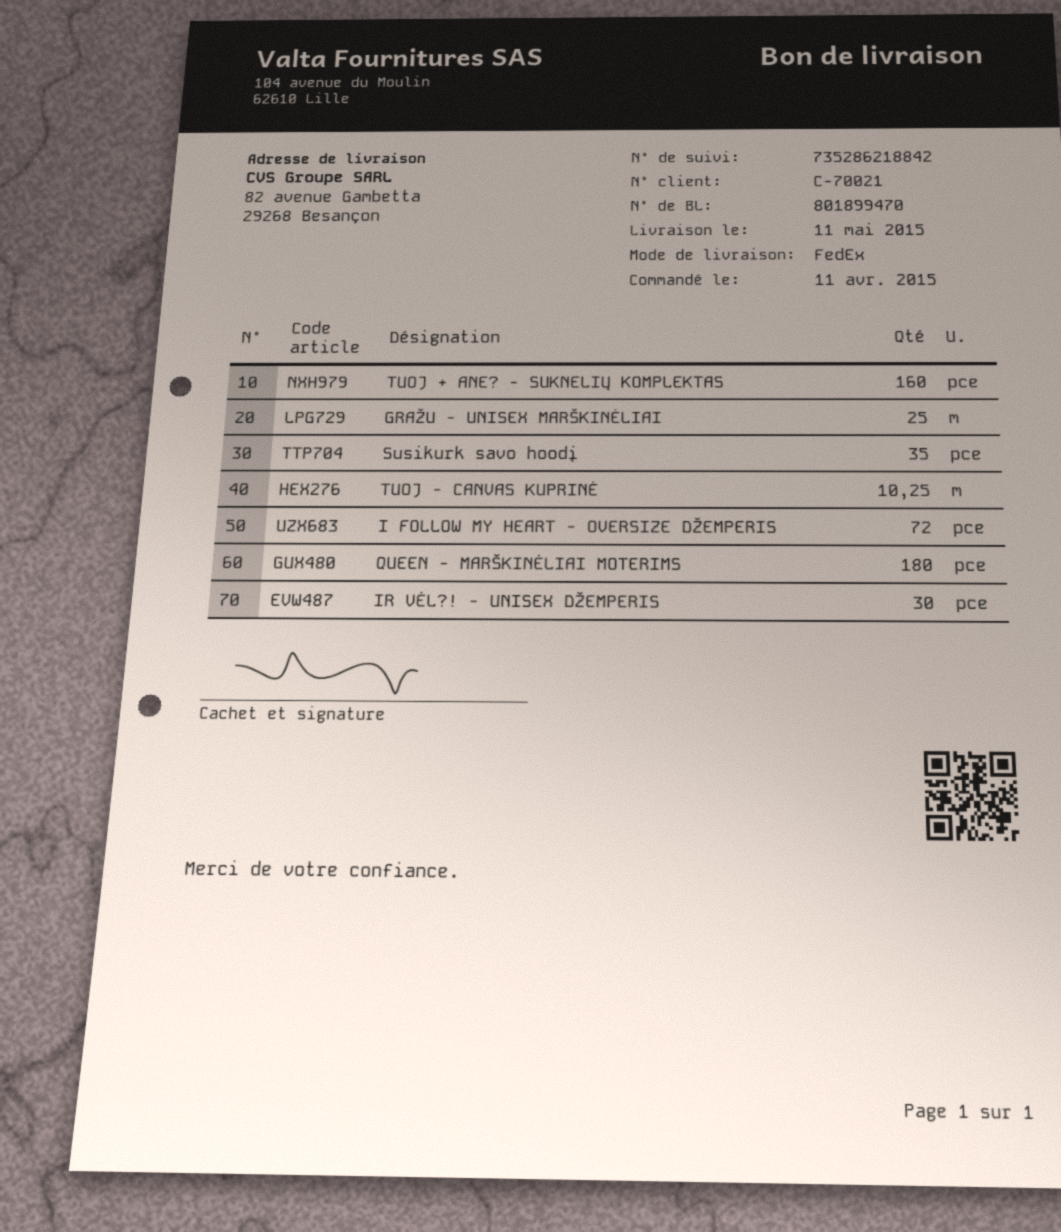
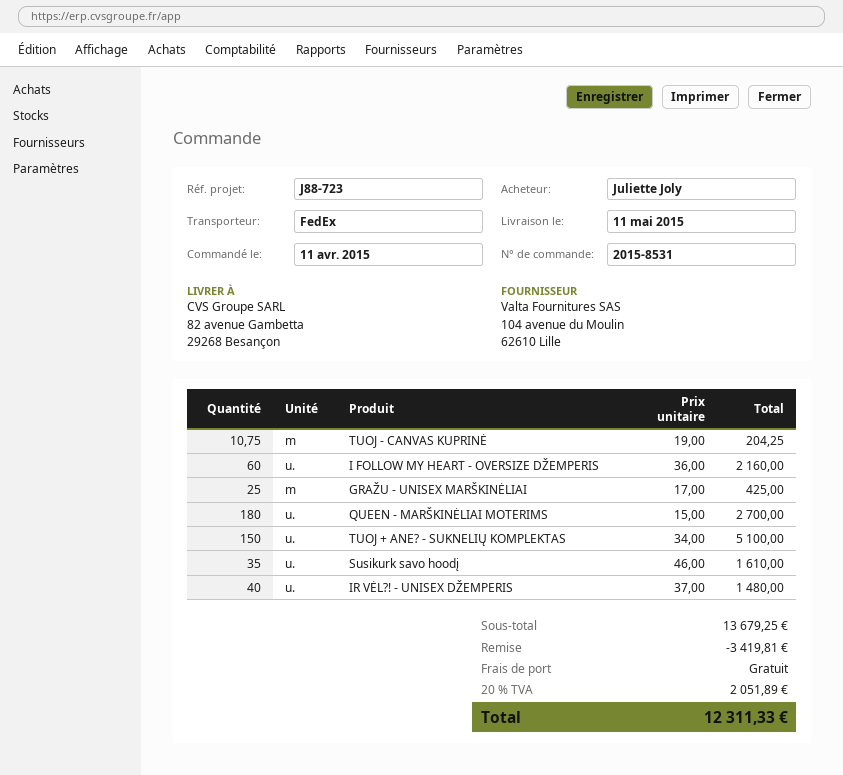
TUOJ + ANE? - SUKNELIŲ KOMPLEKTAS: 160 -> 150
TUOJ - CANVAS KUPRINĖ: 10.25 -> 10.75
I FOLLOW MY HEART - OVERSIZE DŽEMPERIS: 72 -> 60
IR VĖL?! - UNISEX DŽEMPERIS: 30 -> 40

